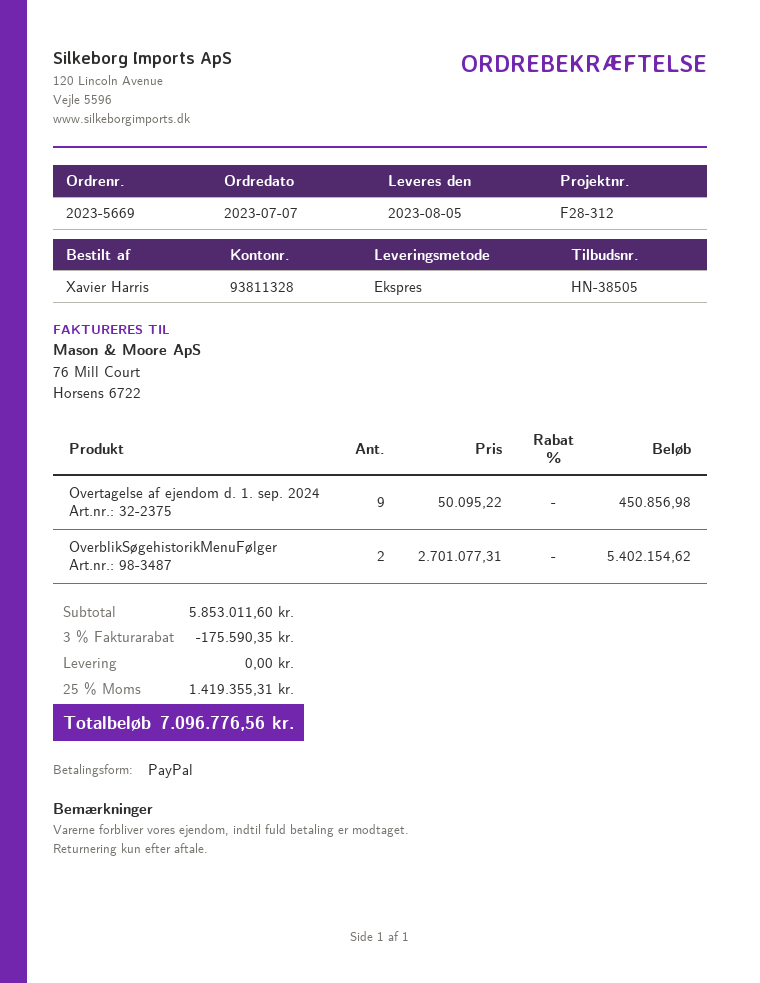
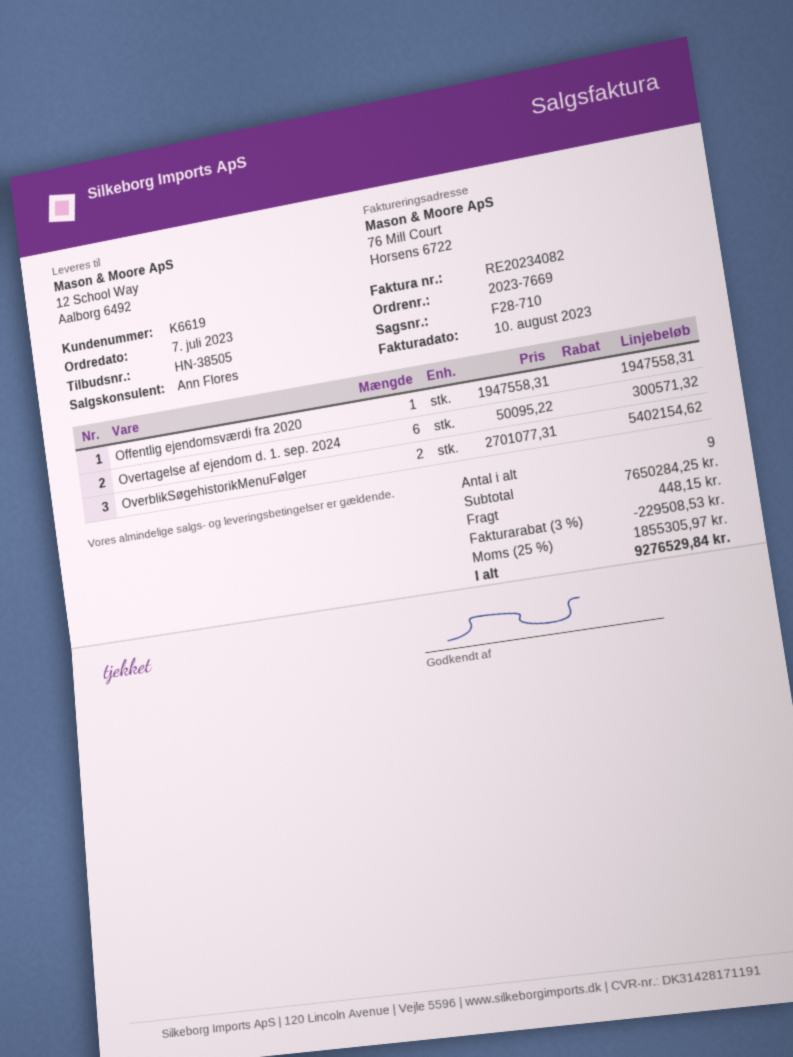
order number: 2023-5669 -> 2023-7669
reference: F28-312 -> F28-710
Overtagelse af ejendom d. 1. sep. 2024: 9 x 50095.22 = 450856.98 -> 6 x 50095.22 = 300571.32
Offentlig ejendomsværdi fra 2020: none -> 1 x 1947558.31 = 1947558.31
subtotal: 5853011.60 -> 7650284.25
discount: 3% = 175590.35 -> 3% = 229508.53
shipping: 0.00 -> 448.15
tax: 25% = 1419355.31 -> 25% = 1855305.97
total: 7096776.56 -> 9276529.84

